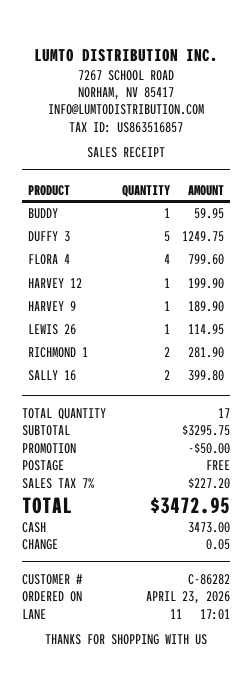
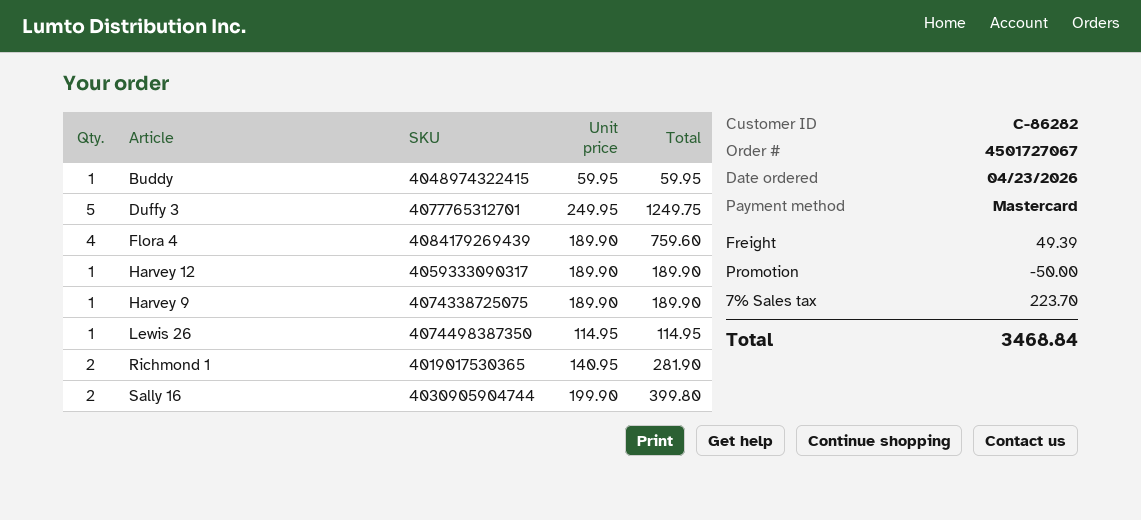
payment method: cash -> Mastercard
FLORA 4: 4 for 799.60 -> 4 for 759.60
HARVEY 12: 1 for 199.90 -> 1 for 189.90
shipping: 0.00 -> 49.39
tax: 7% = 227.20 -> 7% = 223.70
total: 3472.95 -> 3468.84

